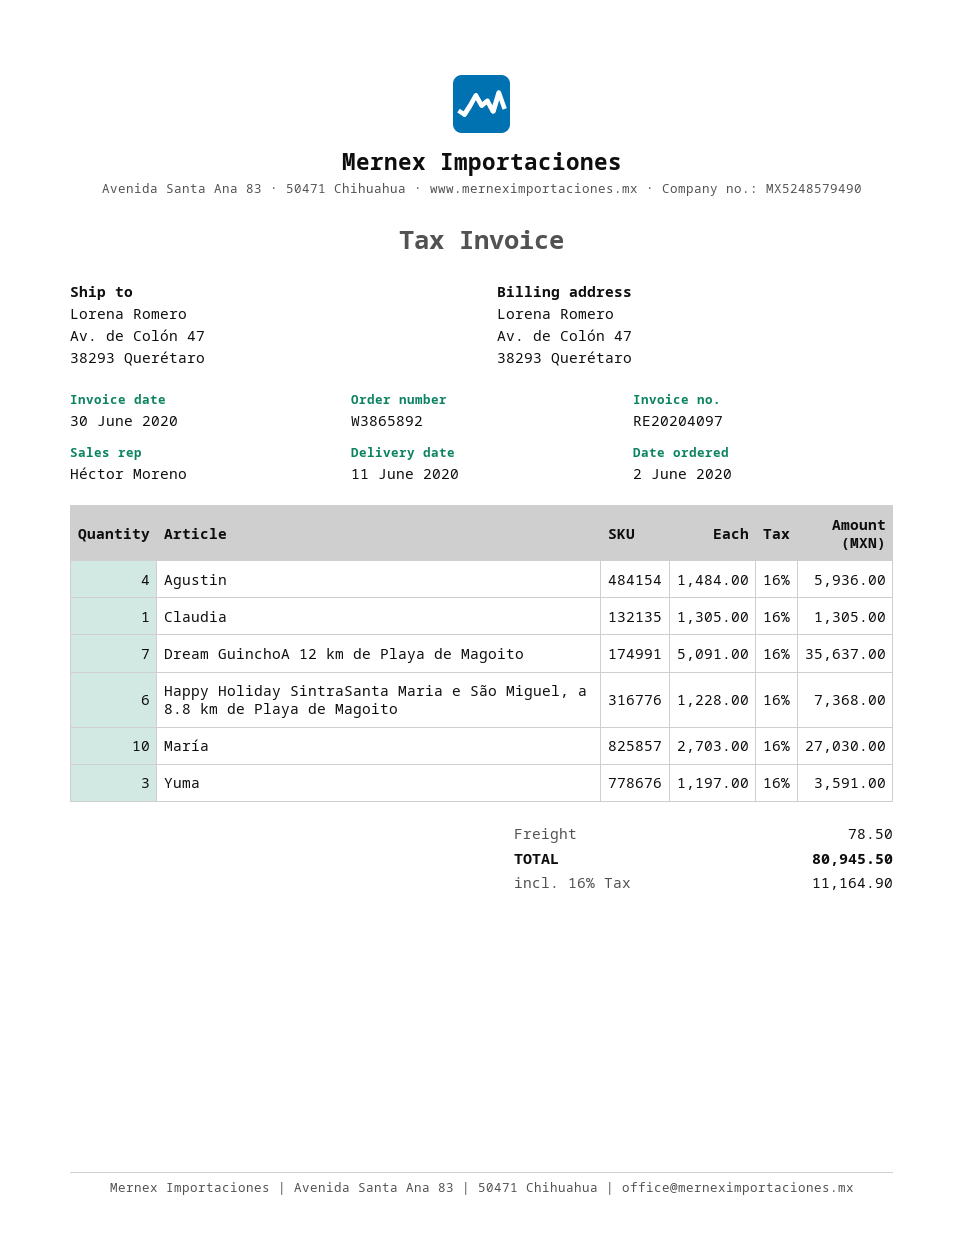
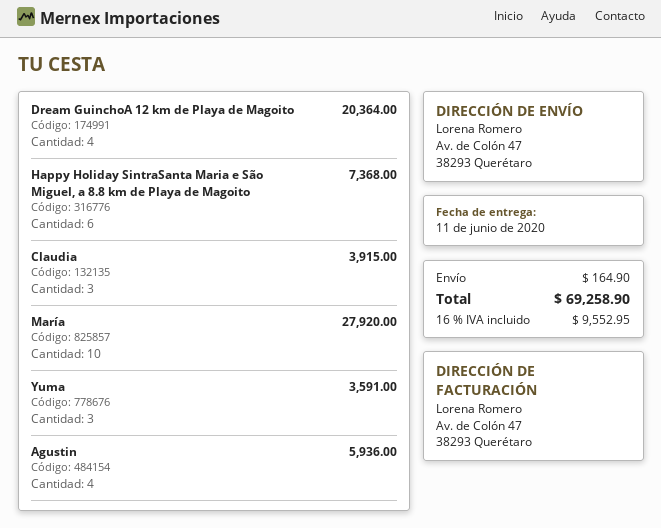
Claudia: 1 for 1305.00 -> 3 for 3915.00
Dream GuinchoA 12 km de Playa de Magoito: 7 for 35637.00 -> 4 for 20364.00
María: 10 for 27030.00 -> 10 for 27920.00
shipping: 78.50 -> 164.90
tax: 16% = 11164.90 -> 16% = 9552.95
total: 80945.50 -> 69258.90

